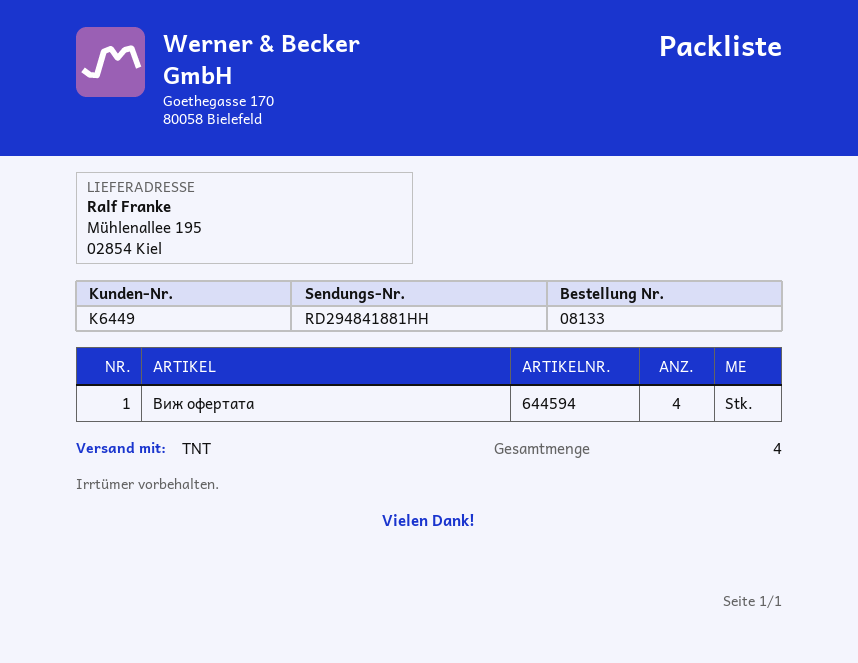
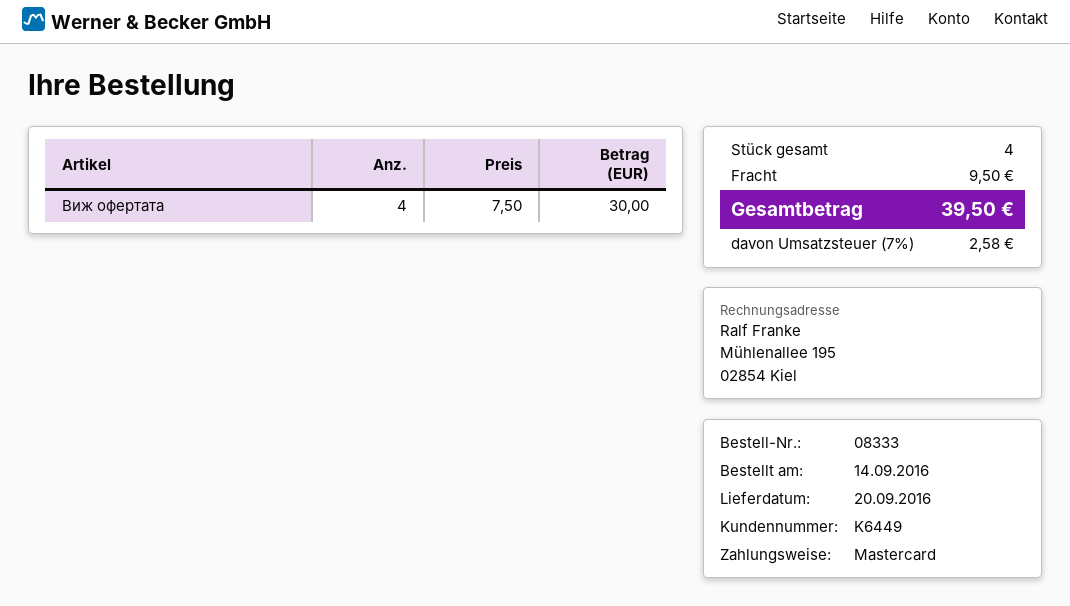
order number: 08133 -> 08333

